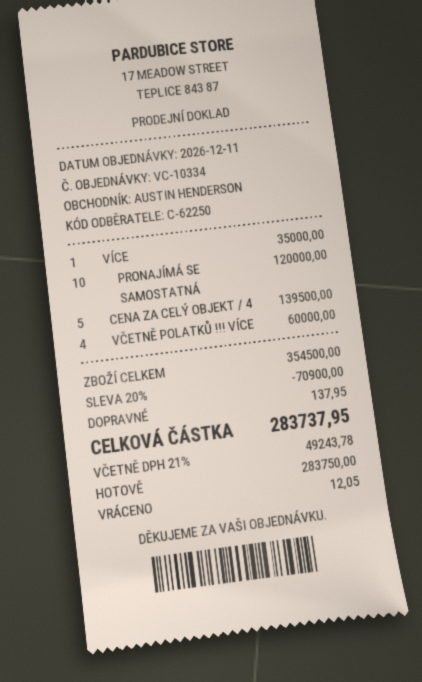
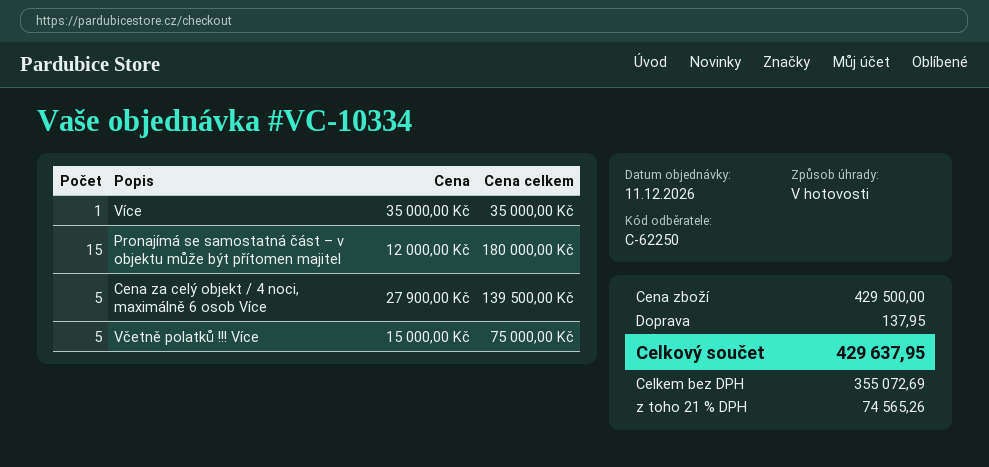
PRONAJÍMÁ SE SAMOSTATNÁ: 10 for 120000.00 -> 15 for 180000.00
VČETNĚ POLATKŮ !!! VÍCE: 4 for 60000.00 -> 5 for 75000.00
subtotal: 354500.00 -> 429500.00
discount: 20% = 70900.00 -> none
tax: 21% = 49243.78 -> 21% = 74565.26
total: 283737.95 -> 429637.95

